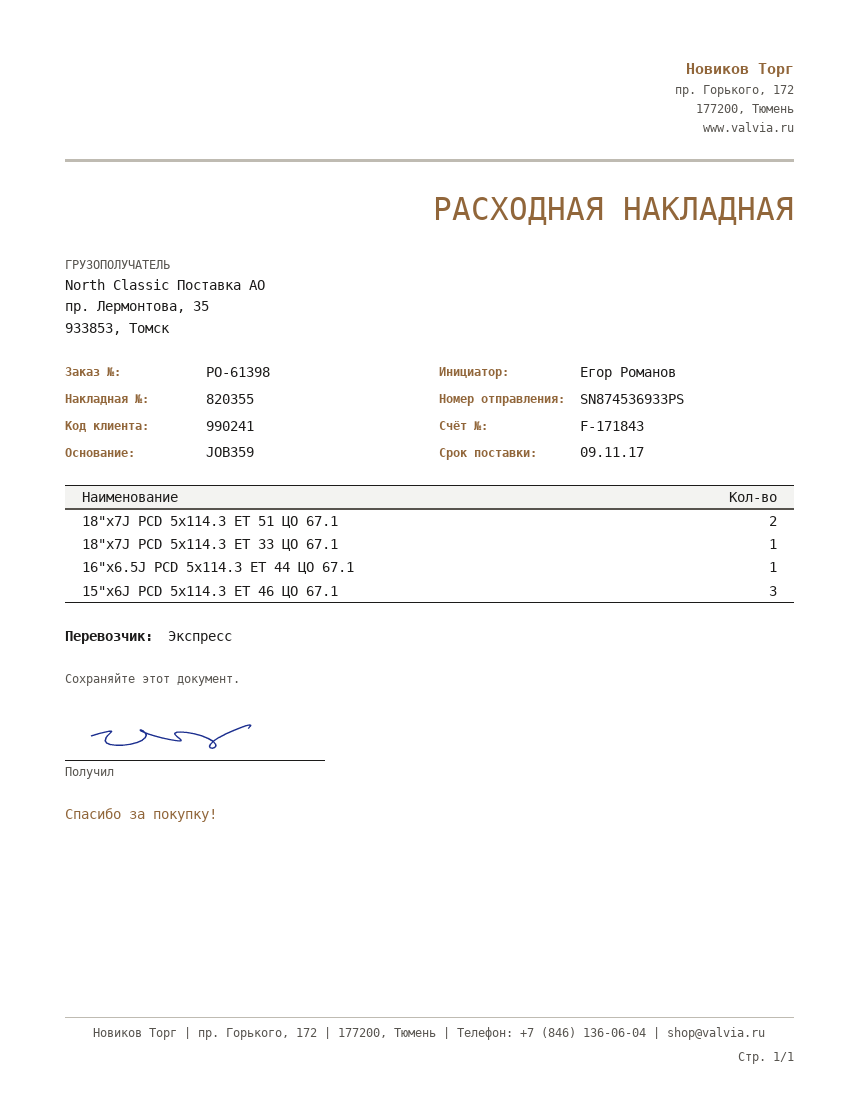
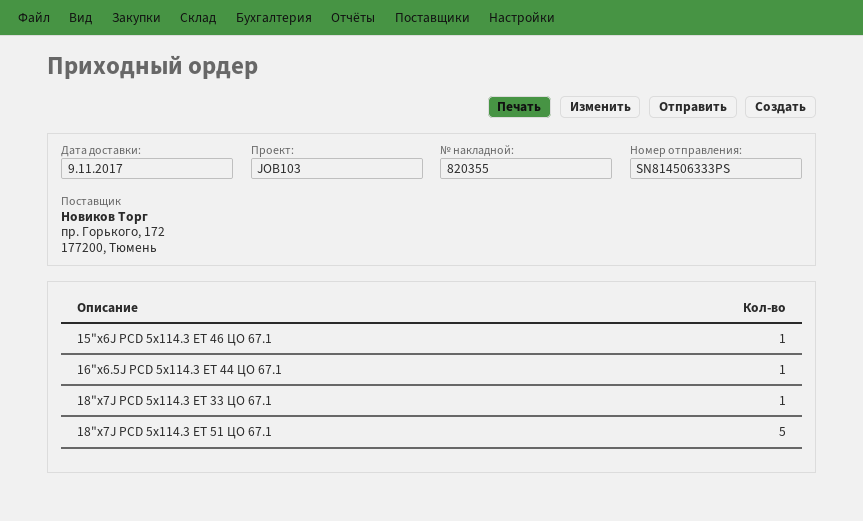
reference: JOB359 -> JOB103
tracking number: SN874536933PS -> SN814506333PS
18"x7J PCD 5x114.3 ЕТ 51 ЦО 67.1: 2 -> 5
15"x6J PCD 5x114.3 ЕТ 46 ЦО 67.1: 3 -> 1

